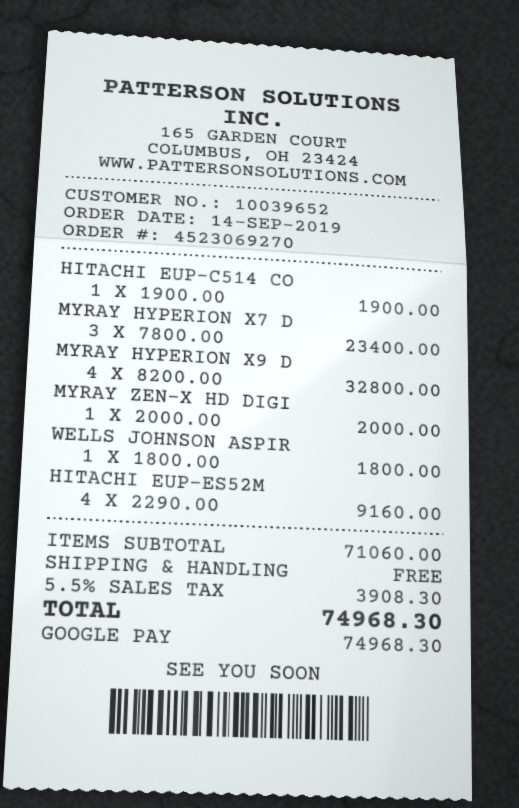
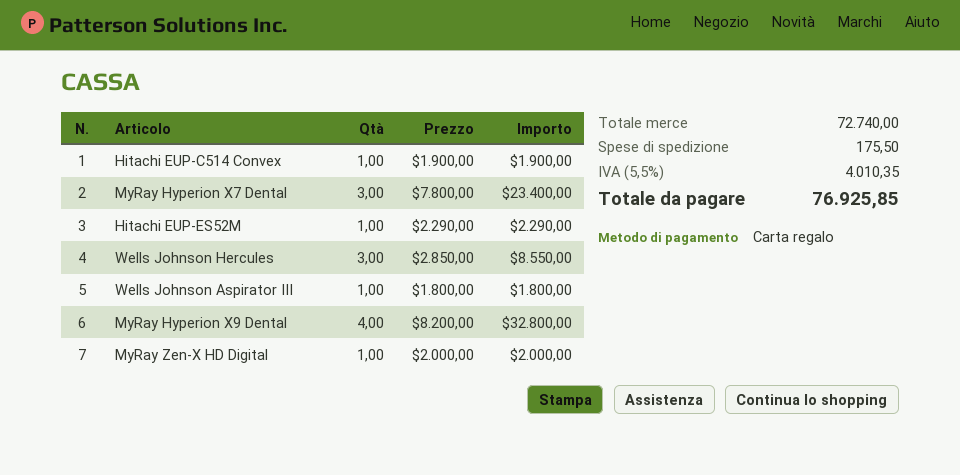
payment method: Google Pay -> gift card
HITACHI EUP-ES52M: 4 x 2290.00 = 9160.00 -> 1 x 2290.00 = 2290.00
Wells Johnson Hercules: none -> 3 x 2850.00 = 8550.00
subtotal: 71060.00 -> 72740.00
shipping: 0.00 -> 175.50
tax: 5.5% = 3908.30 -> 5.5% = 4010.35
total: 74968.30 -> 76925.85

